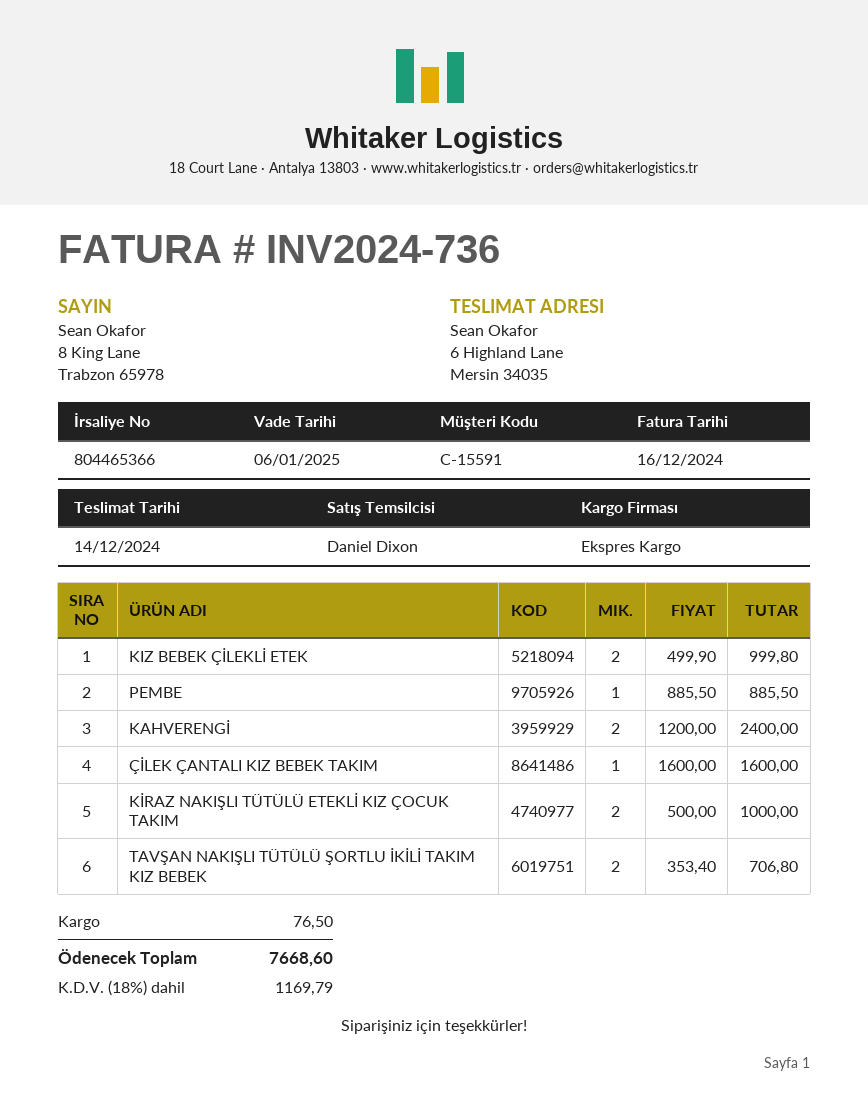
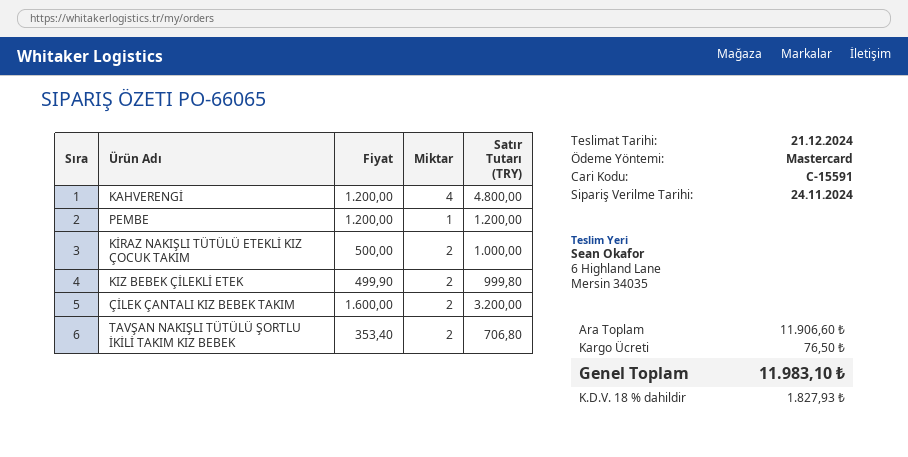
delivery date: 2024-12-14 -> 2024-12-21
PEMBE: 1 x 885.50 = 885.50 -> 1 x 1200.00 = 1200.00
KAHVERENGİ: 2 x 1200.00 = 2400.00 -> 4 x 1200.00 = 4800.00
ÇİLEK ÇANTALI KIZ BEBEK TAKIM: 1 x 1600.00 = 1600.00 -> 2 x 1600.00 = 3200.00
tax: 18% = 1169.79 -> 18% = 1827.93
total: 7668.60 -> 11983.10

